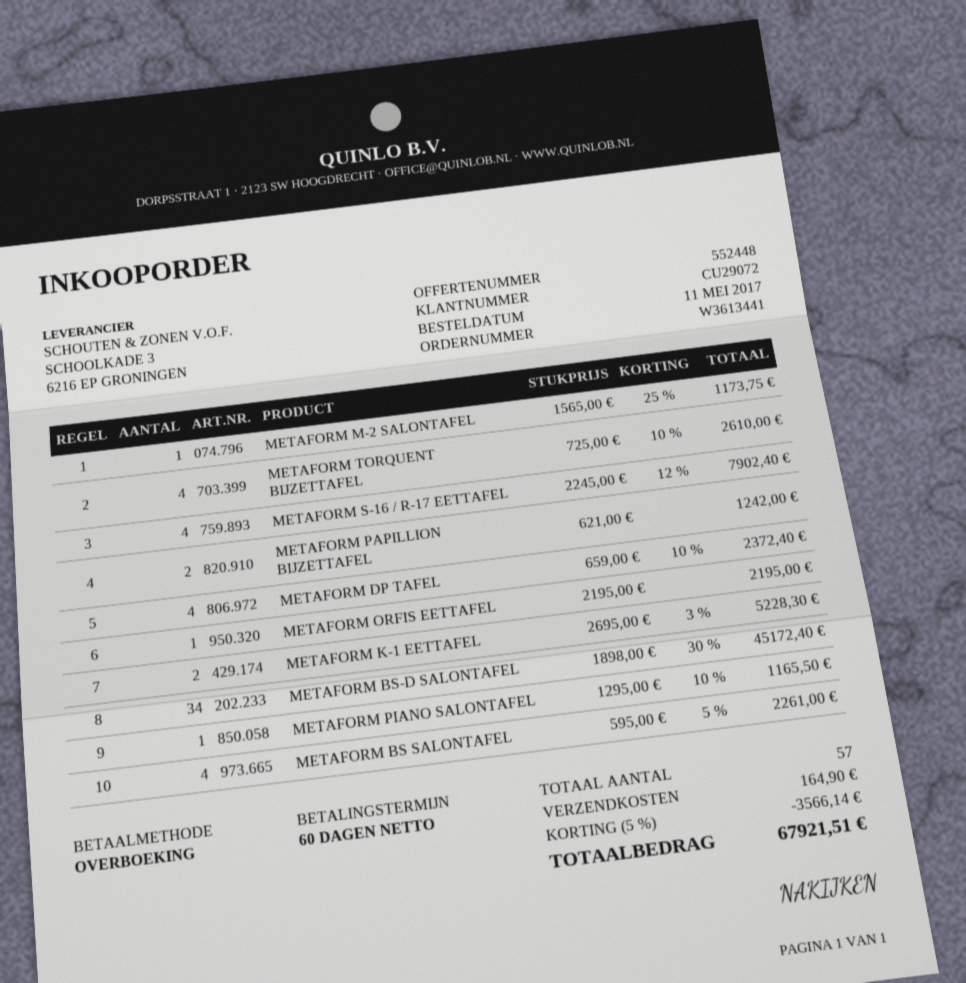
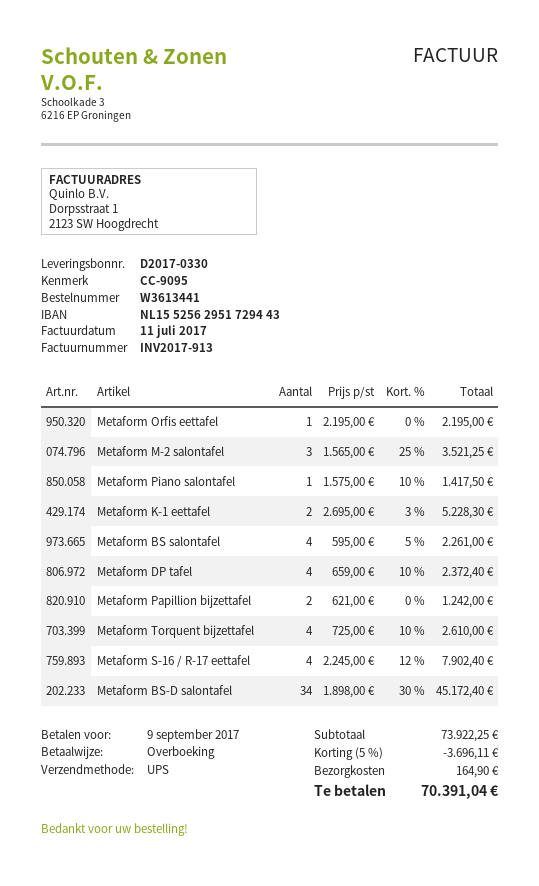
METAFORM M-2 SALONTAFEL: 1 x 1565.00 - 25% = 1173.75 -> 3 x 1565.00 - 25% = 3521.25
METAFORM PIANO SALONTAFEL: 1 x 1295.00 - 10% = 1165.50 -> 1 x 1575.00 - 10% = 1417.50
discount: 5% = 3566.14 -> 5% = 3696.11
total: 67921.51 -> 70391.04

